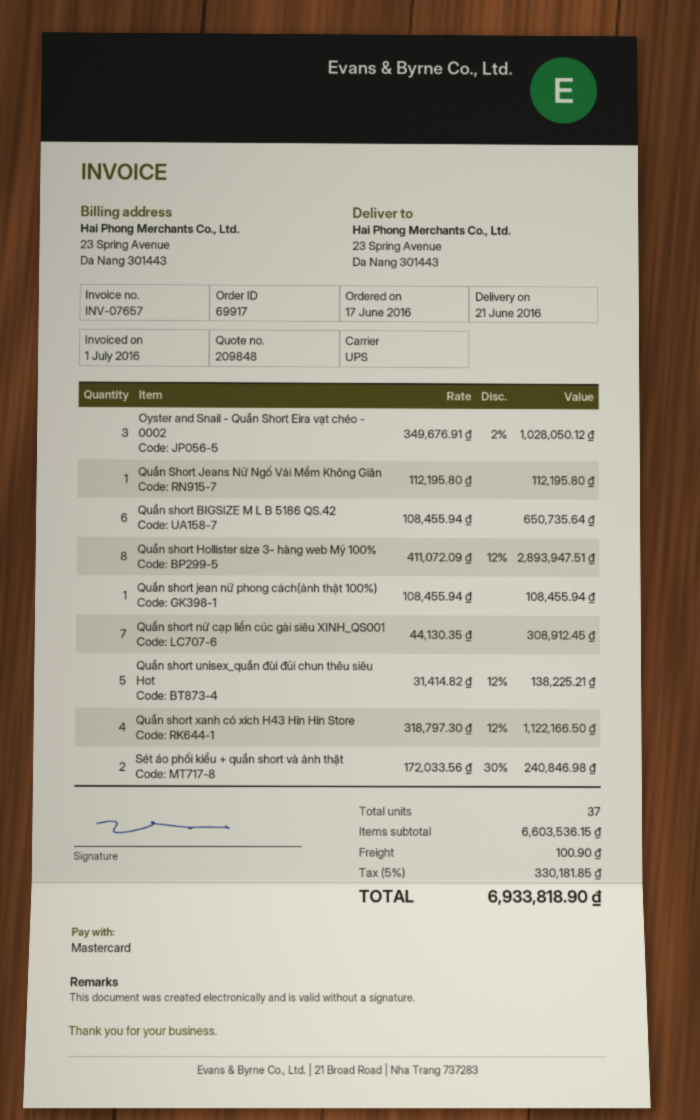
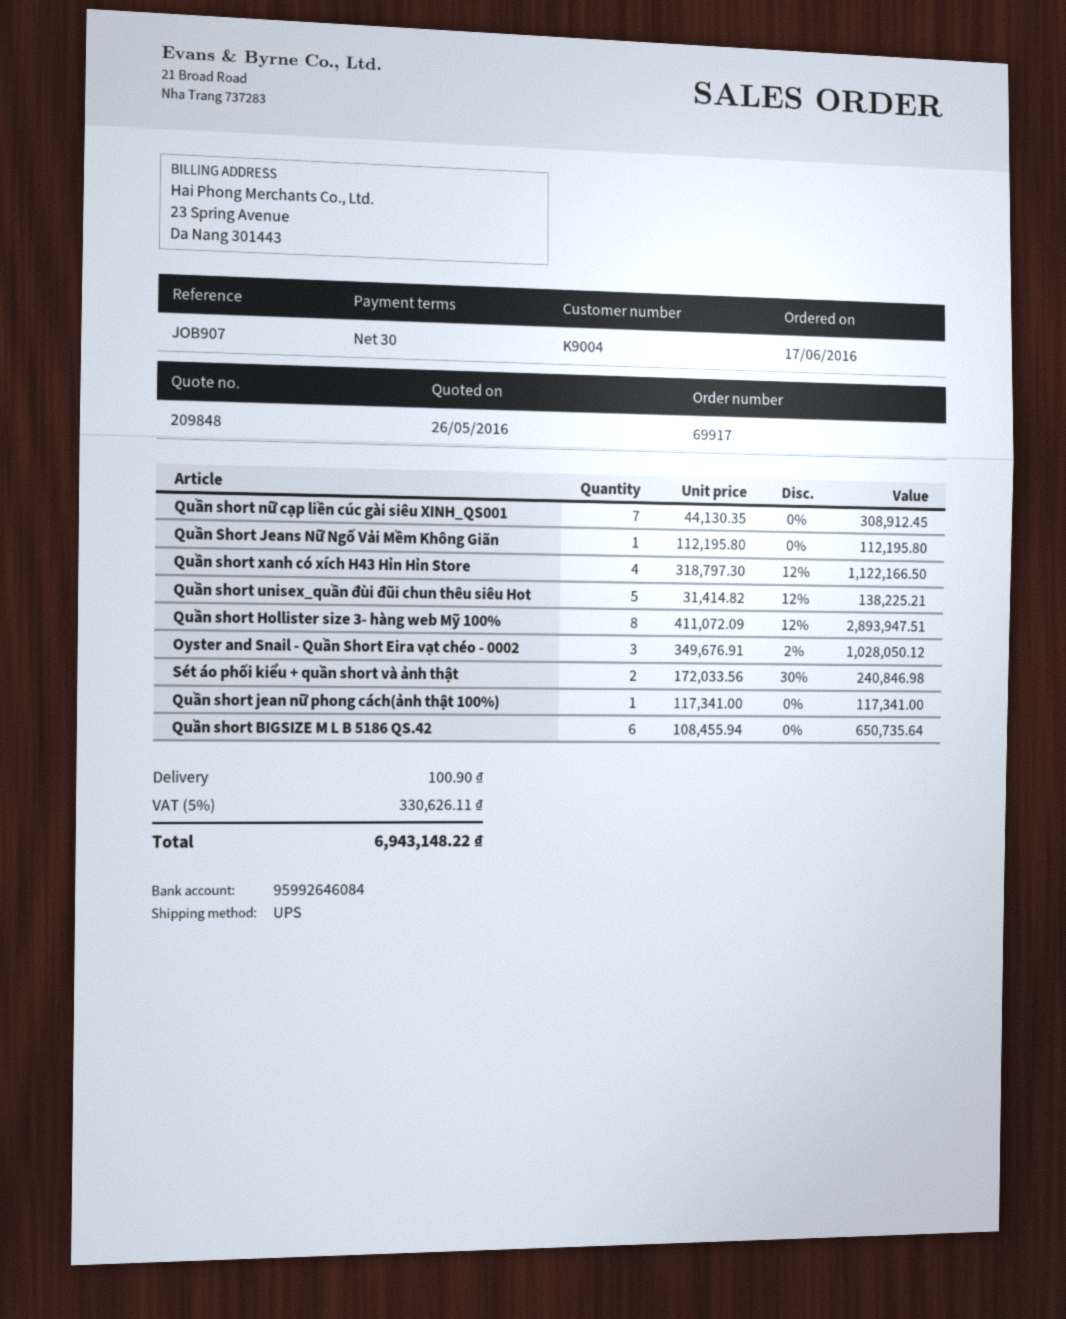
Quần short jean nữ phong cách(ảnh thật 100%): 1 x 108455.94 = 108455.94 -> 1 x 117341.00 = 117341.00
tax: 5% = 330181.85 -> 5% = 330626.11
total: 6933818.90 -> 6943148.22

